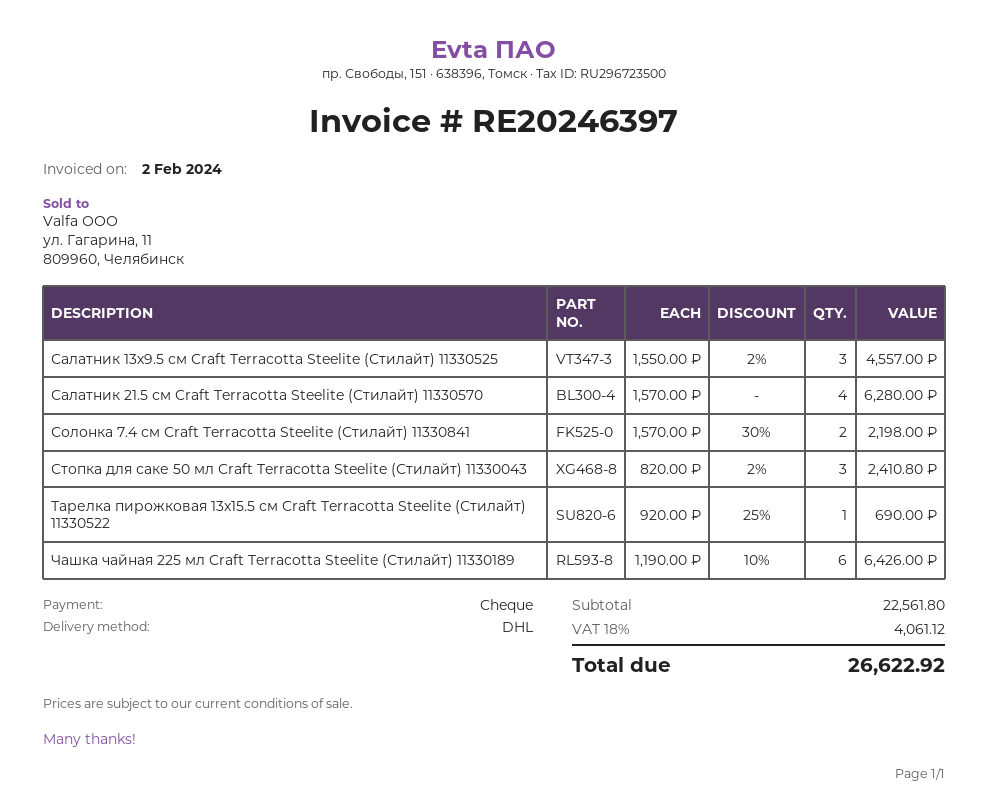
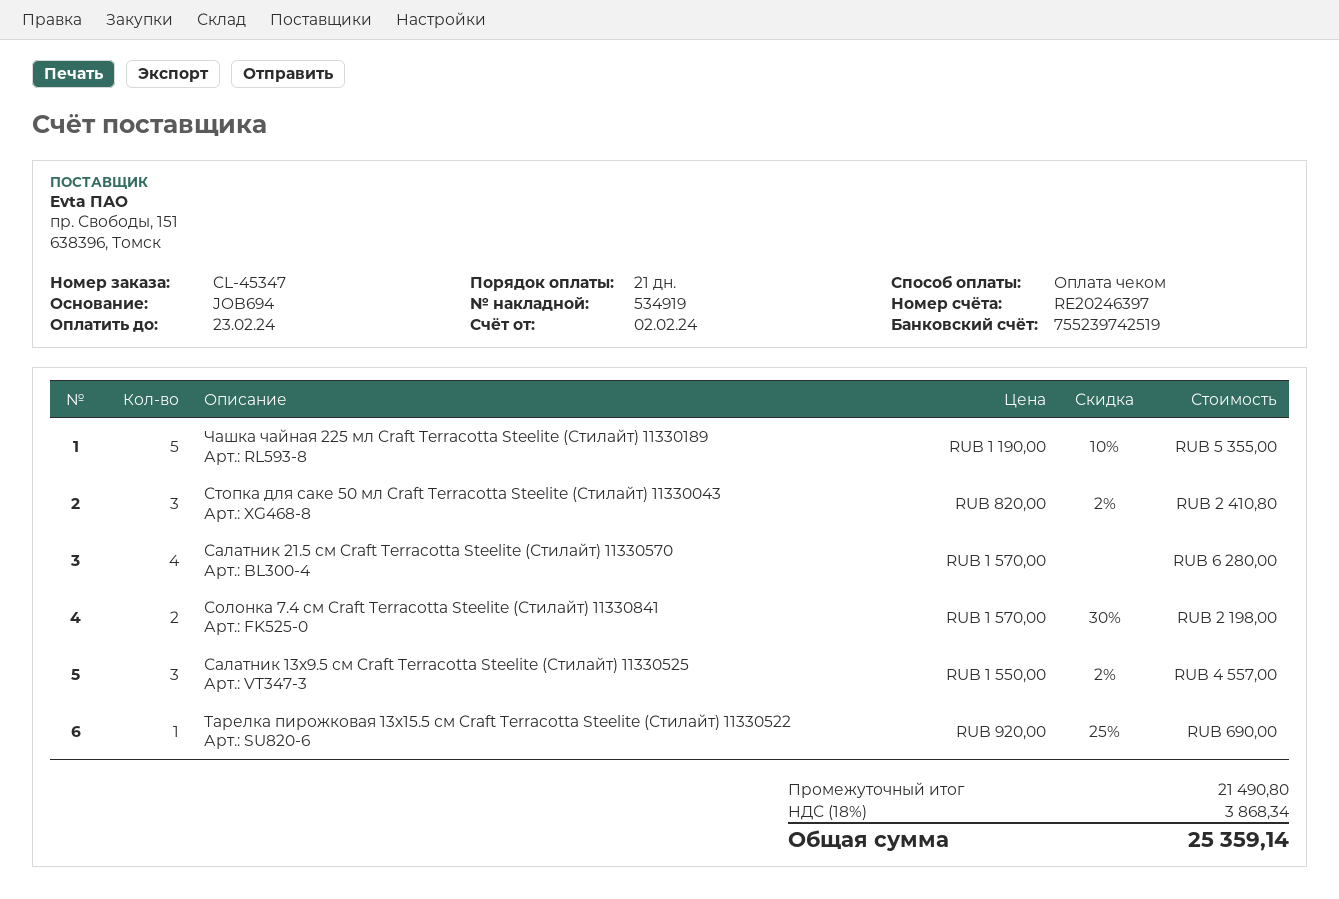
Чашка чайная 225 мл Craft Terracotta Steelite (Стилайт) 11330189: 6 x 1190.00 - 10% = 6426.00 -> 5 x 1190.00 - 10% = 5355.00
subtotal: 22561.80 -> 21490.80
tax: 18% = 4061.12 -> 18% = 3868.34
total: 26622.92 -> 25359.14

